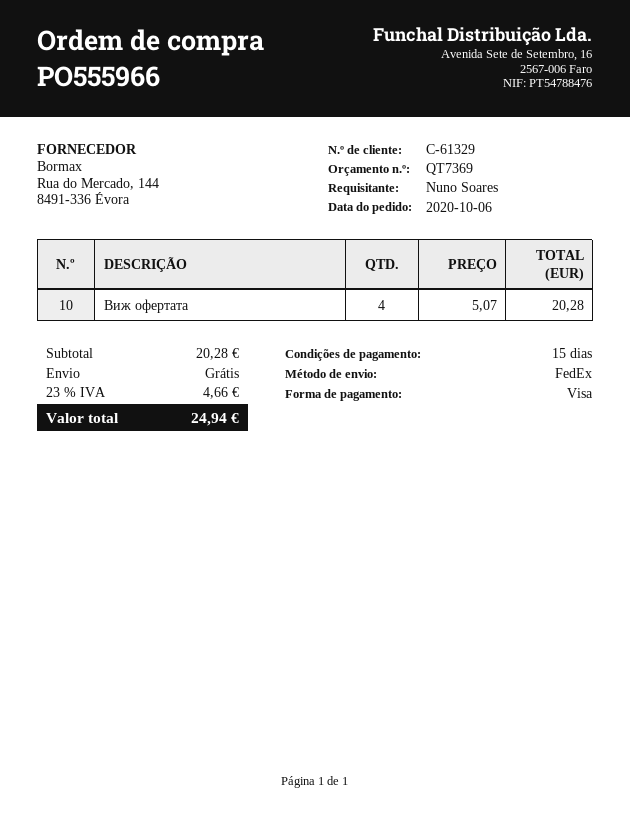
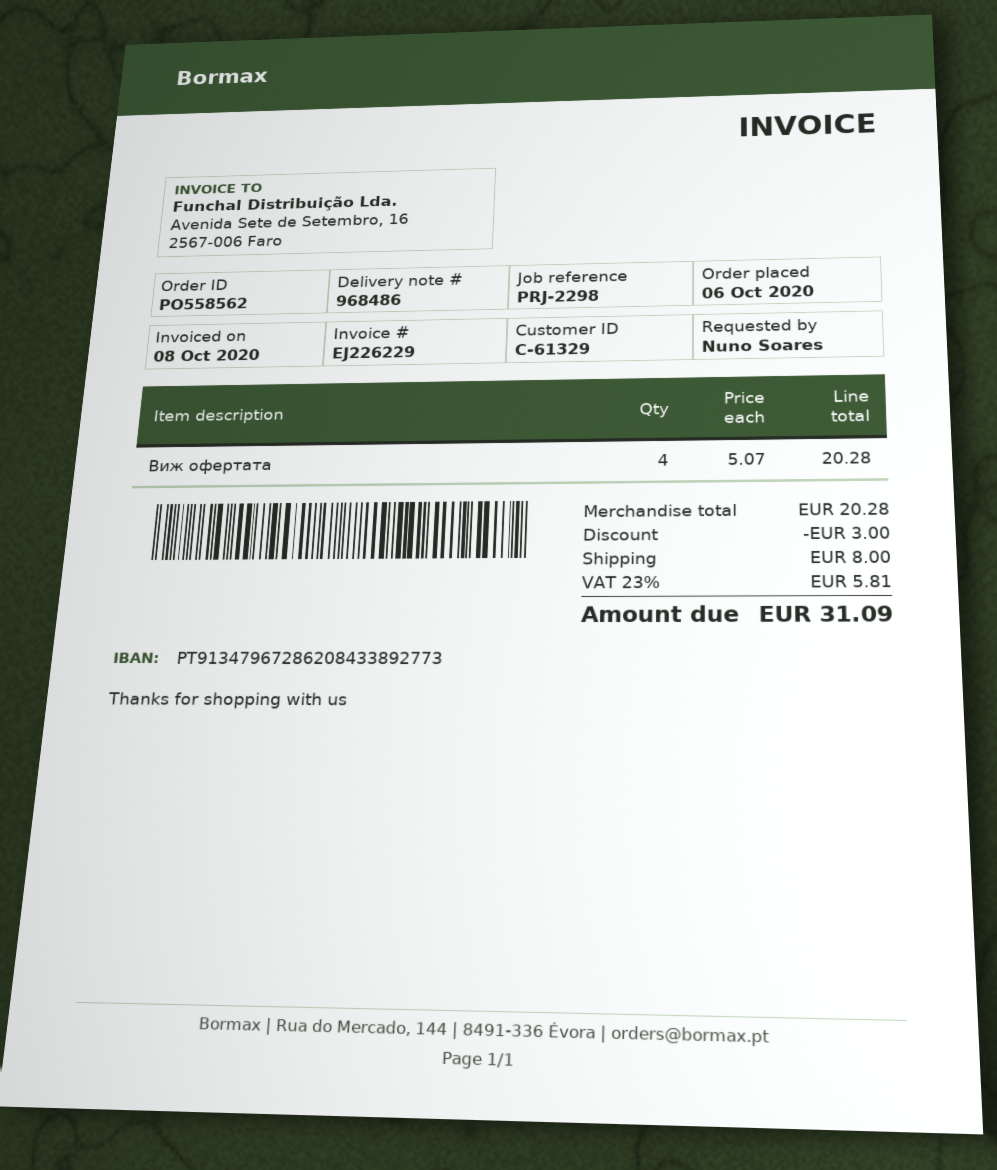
order number: PO555966 -> PO558562
discount: none -> 3.00
shipping: 0.00 -> 8.00
tax: 23% = 4.66 -> 23% = 5.81
total: 24.94 -> 31.09

